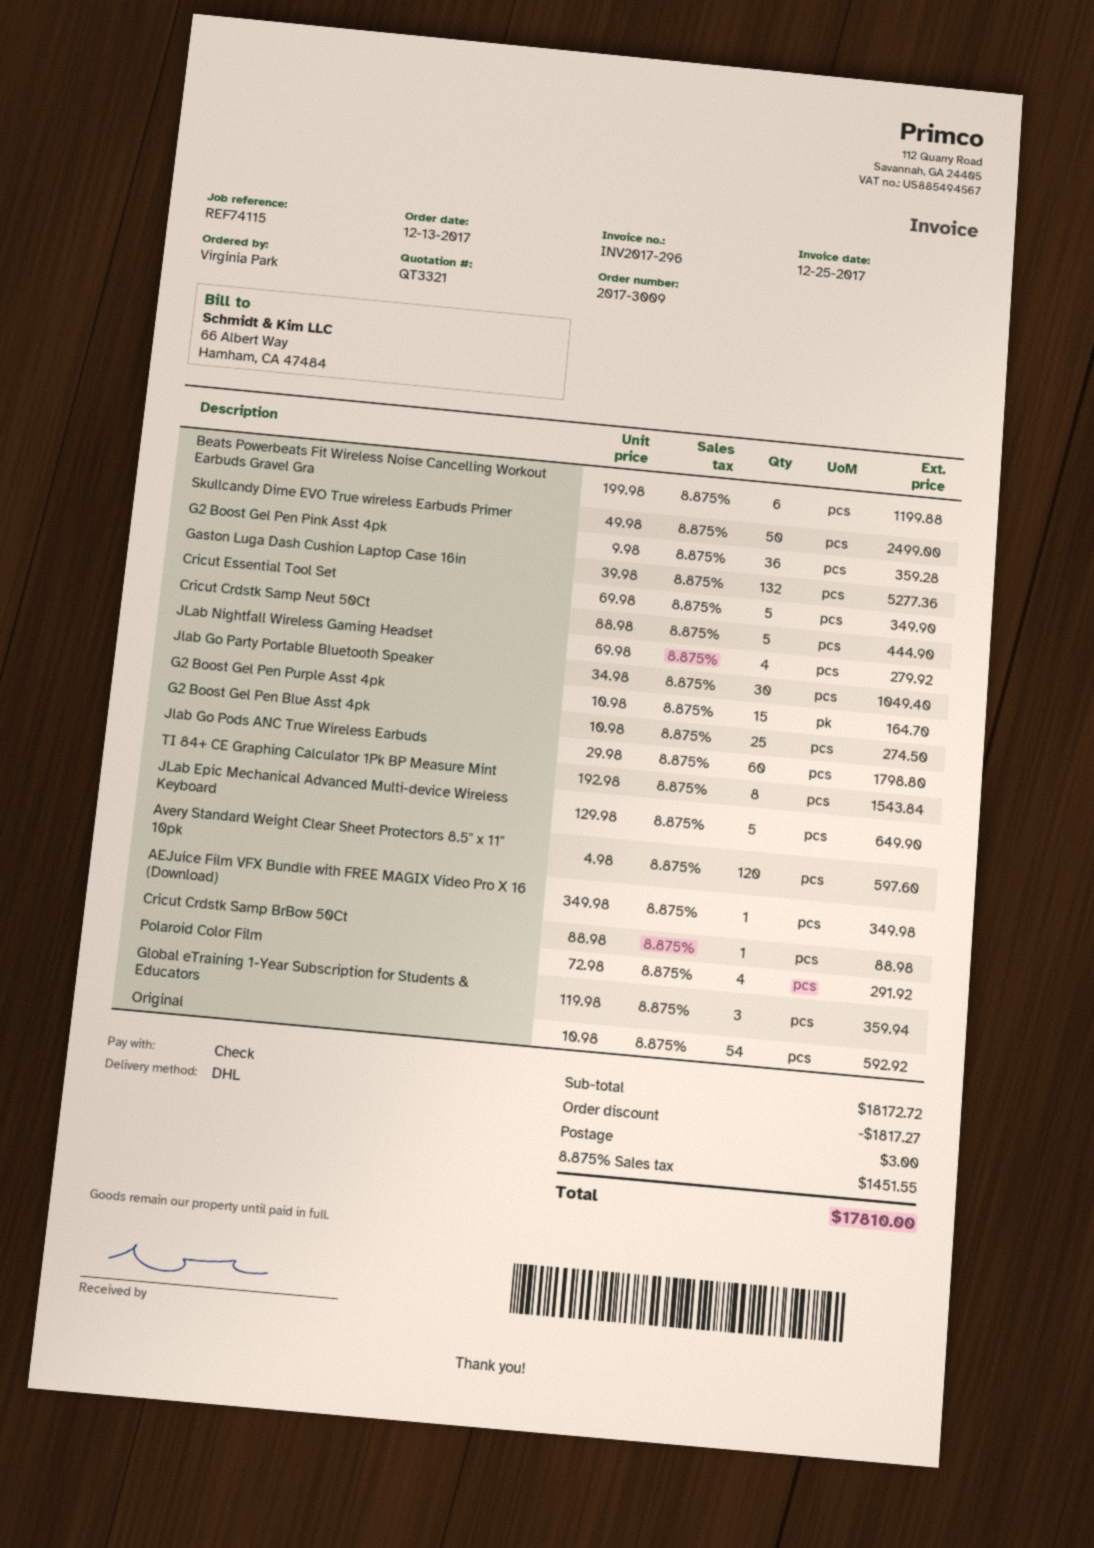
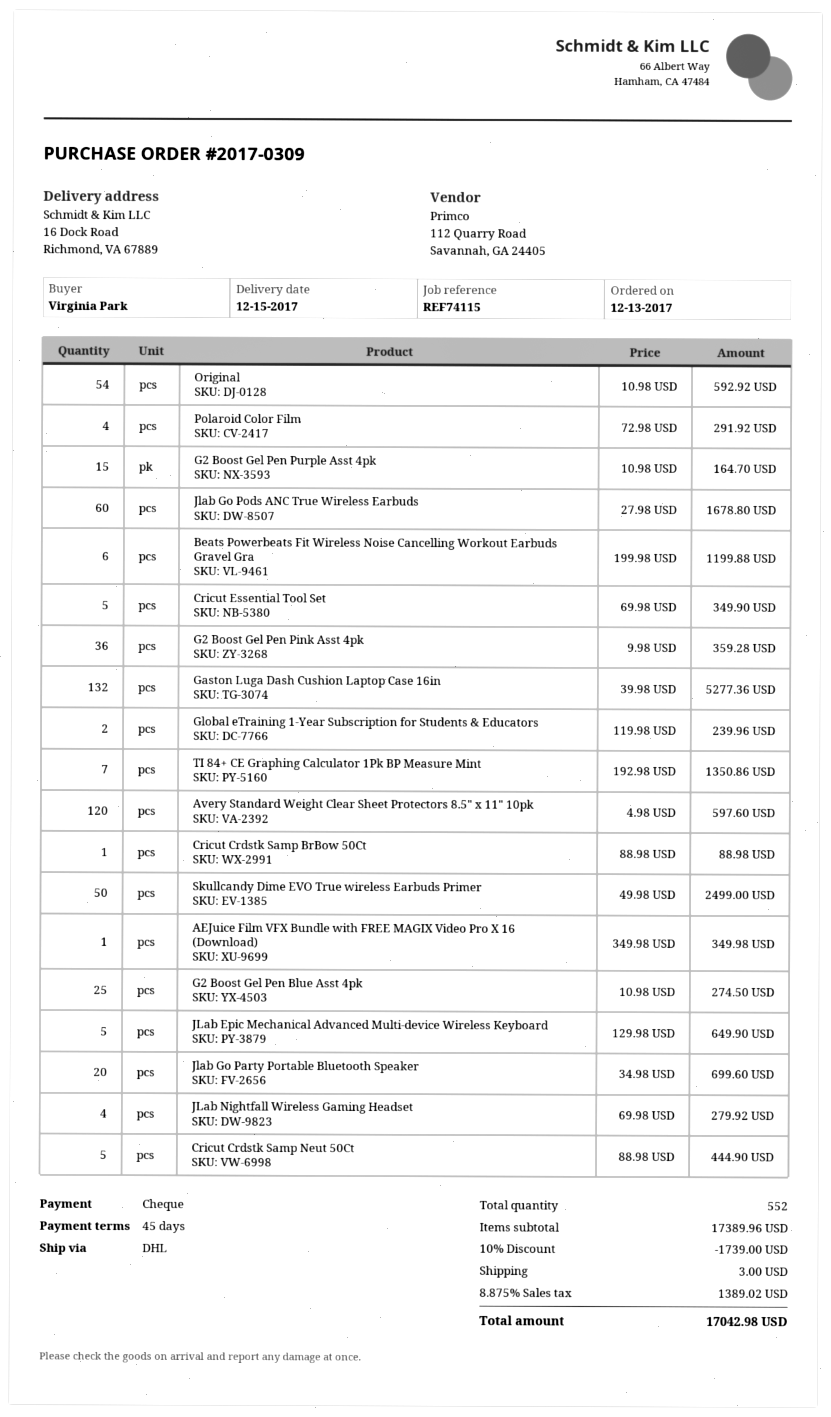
order number: 2017-3009 -> 2017-0309
Jlab Go Party Portable Bluetooth Speaker: 30 x 34.98 = 1049.40 -> 20 x 34.98 = 699.60
Jlab Go Pods ANC True Wireless Earbuds: 60 x 29.98 = 1798.80 -> 60 x 27.98 = 1678.80
TI 84+ CE Graphing Calculator 1Pk BP Measure Mint: 8 x 192.98 = 1543.84 -> 7 x 192.98 = 1350.86
Global eTraining 1-Year Subscription for Students & Educators: 3 x 119.98 = 359.94 -> 2 x 119.98 = 239.96
subtotal: 18172.72 -> 17389.96
discount: 1817.27 -> 1739.00
tax: 8.875% = 1451.55 -> 8.875% = 1389.02
total: 17810.00 -> 17042.98

